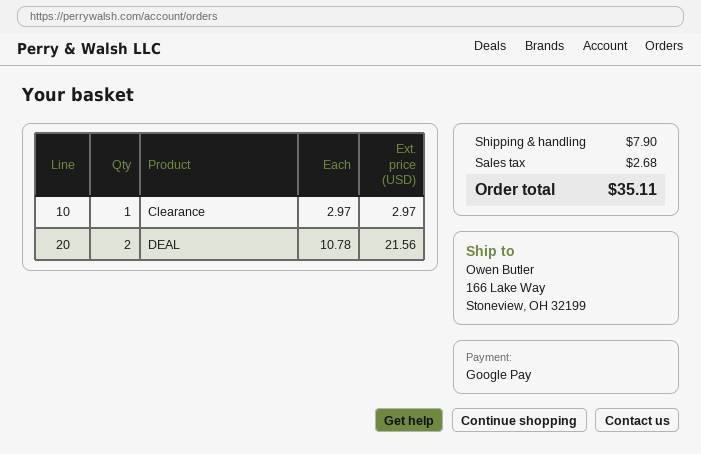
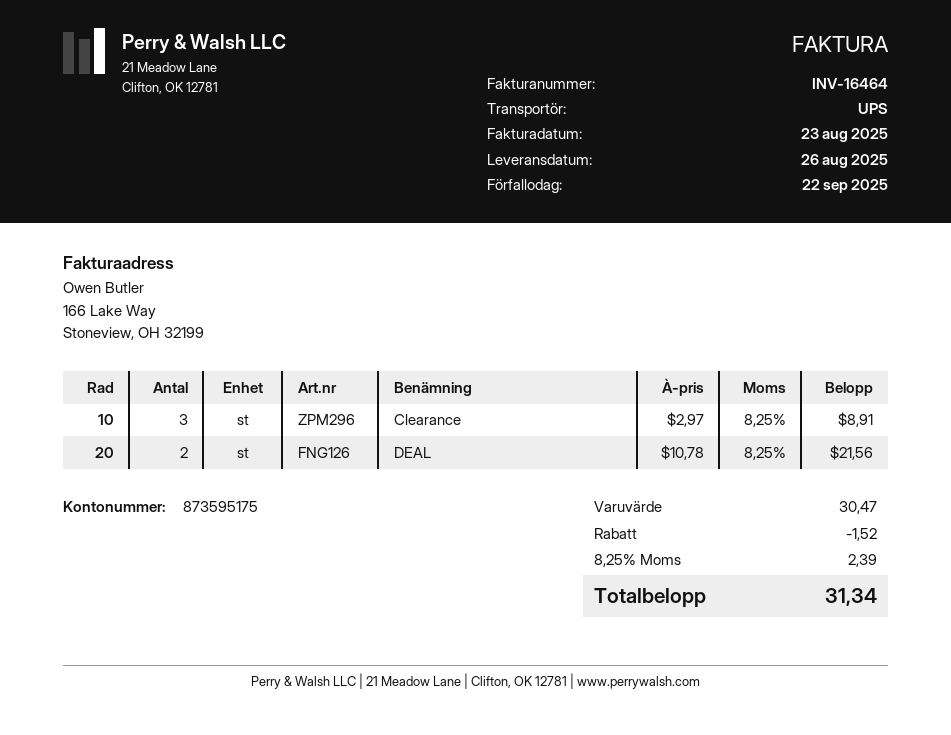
Clearance: 1 x 2.97 = 2.97 -> 3 x 2.97 = 8.91
discount: none -> 1.52
shipping: 7.90 -> none
tax: 2.68 -> 2.39
total: 35.11 -> 31.34

